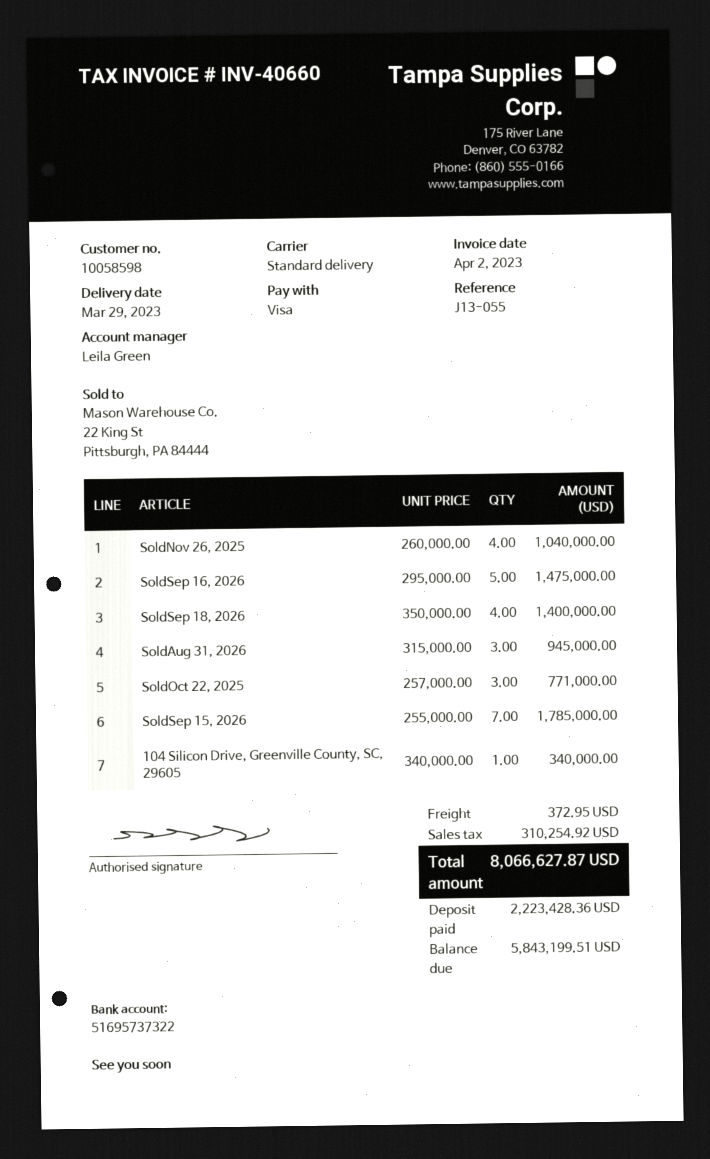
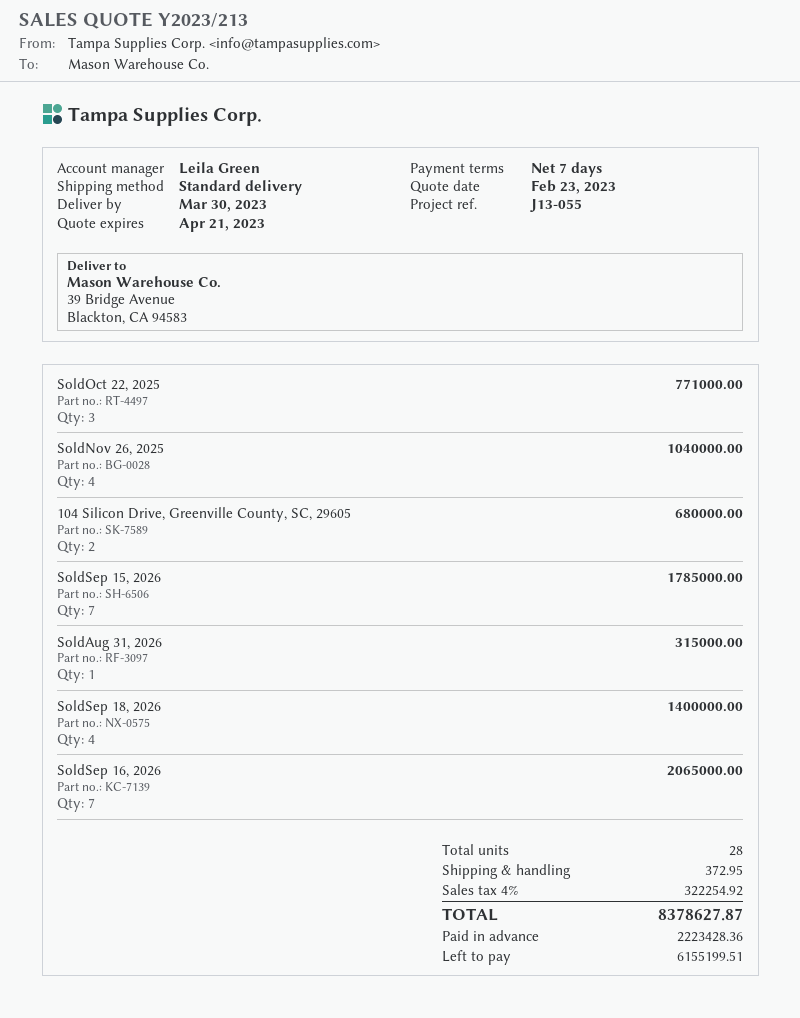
delivery date: 2023-03-29 -> 2023-03-30
SoldSep 16, 2026: 5 for 1475000.00 -> 7 for 2065000.00
SoldAug 31, 2026: 3 for 945000.00 -> 1 for 315000.00
104 Silicon Drive, Greenville County, SC, 29605: 1 for 340000.00 -> 2 for 680000.00
tax: 310254.92 -> 322254.92
total: 8066627.87 -> 8378627.87
balance: 5843199.51 -> 6155199.51

